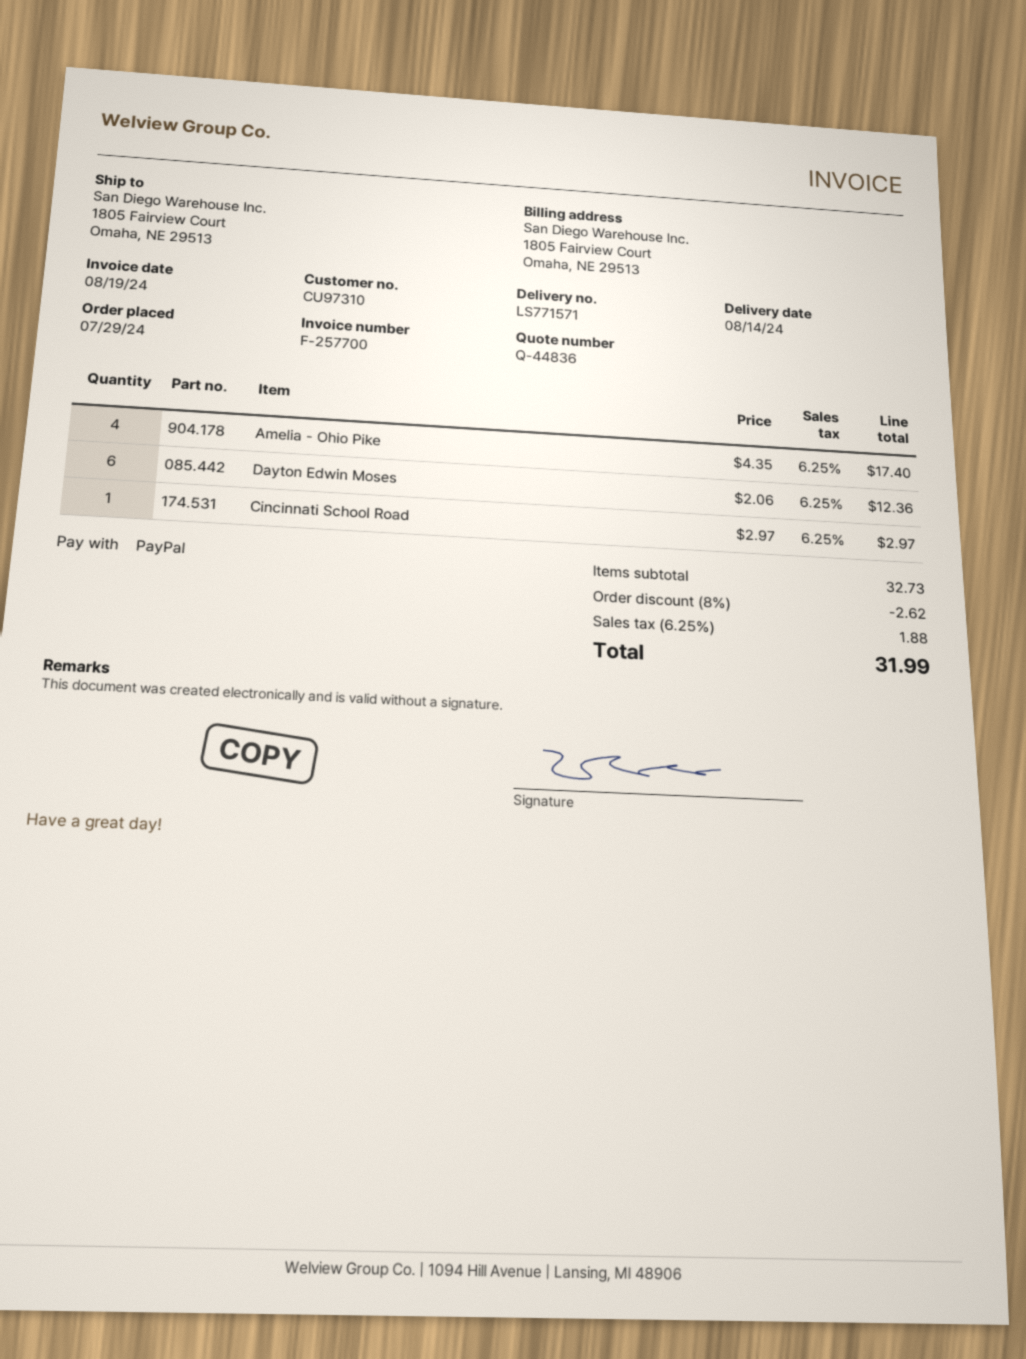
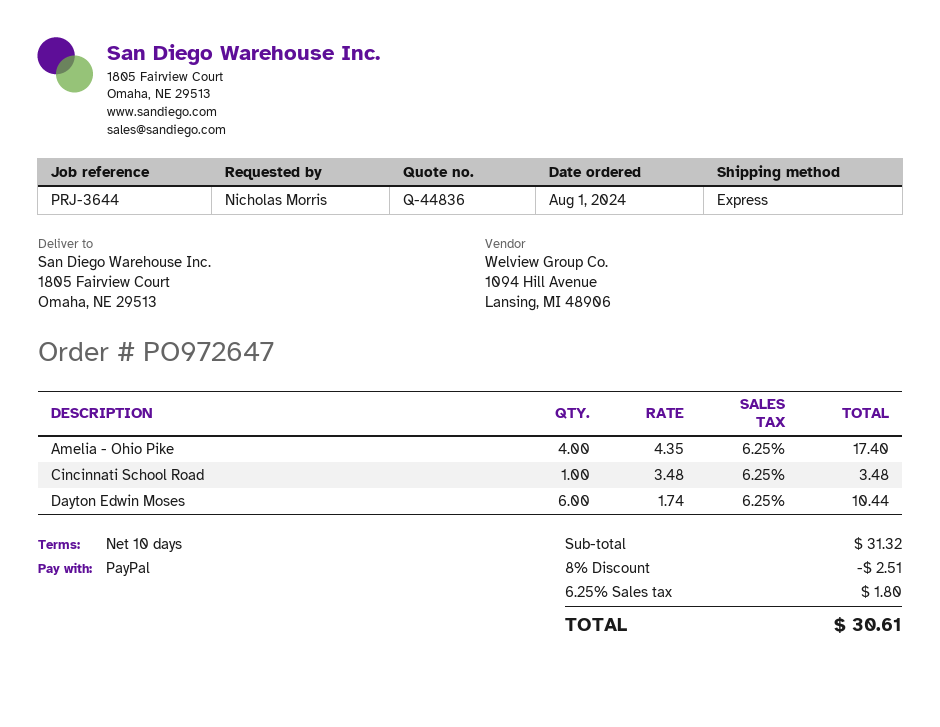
order date: 2024-07-29 -> 2024-08-01
Dayton Edwin Moses: 6 x 2.06 = 12.36 -> 6 x 1.74 = 10.44
Cincinnati School Road: 1 x 2.97 = 2.97 -> 1 x 3.48 = 3.48
subtotal: 32.73 -> 31.32
discount: 8% = 2.62 -> 8% = 2.51
tax: 6.25% = 1.88 -> 6.25% = 1.80
total: 31.99 -> 30.61

